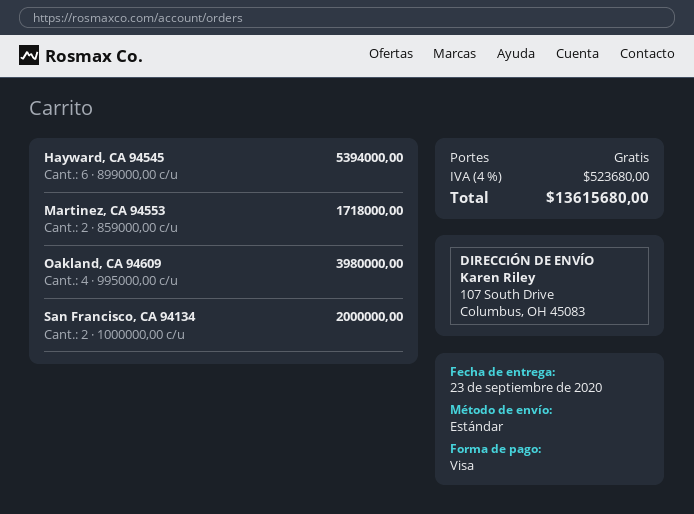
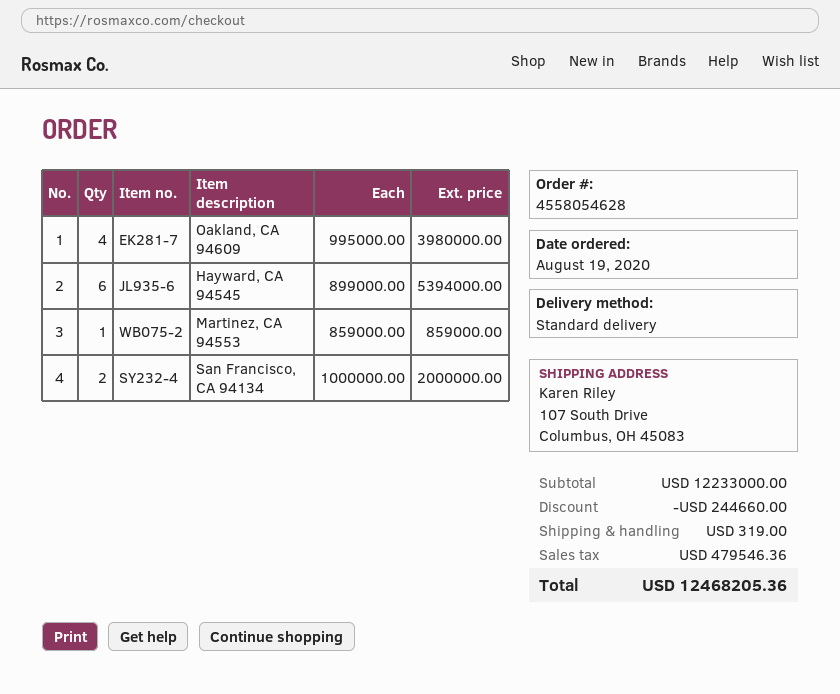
Martinez, CA 94553: 2 x 859000.00 = 1718000.00 -> 1 x 859000.00 = 859000.00
discount: none -> 244660.00
shipping: 0.00 -> 319.00
tax: 523680.00 -> 479546.36
total: 13615680.00 -> 12468205.36

